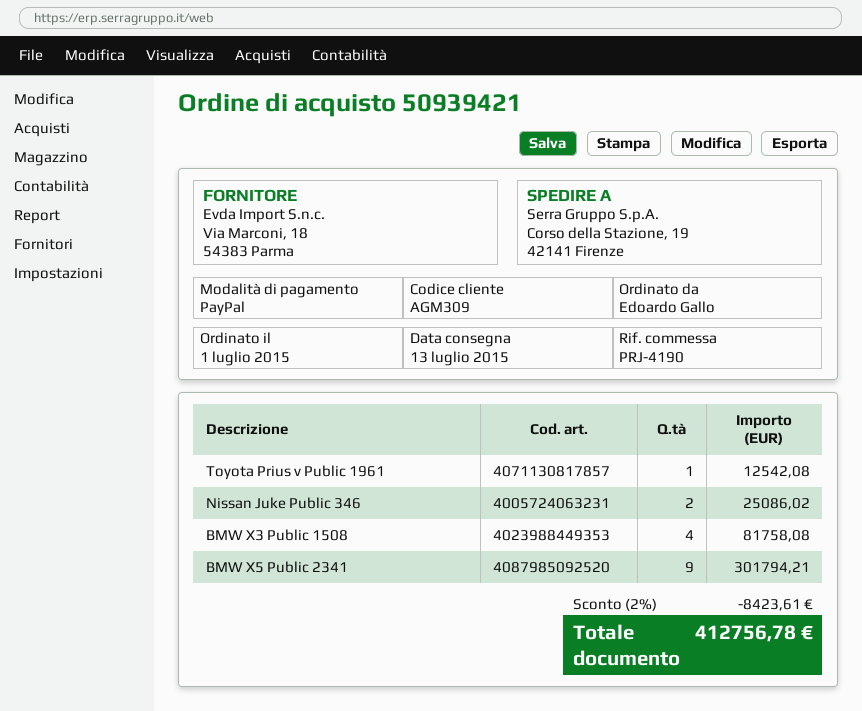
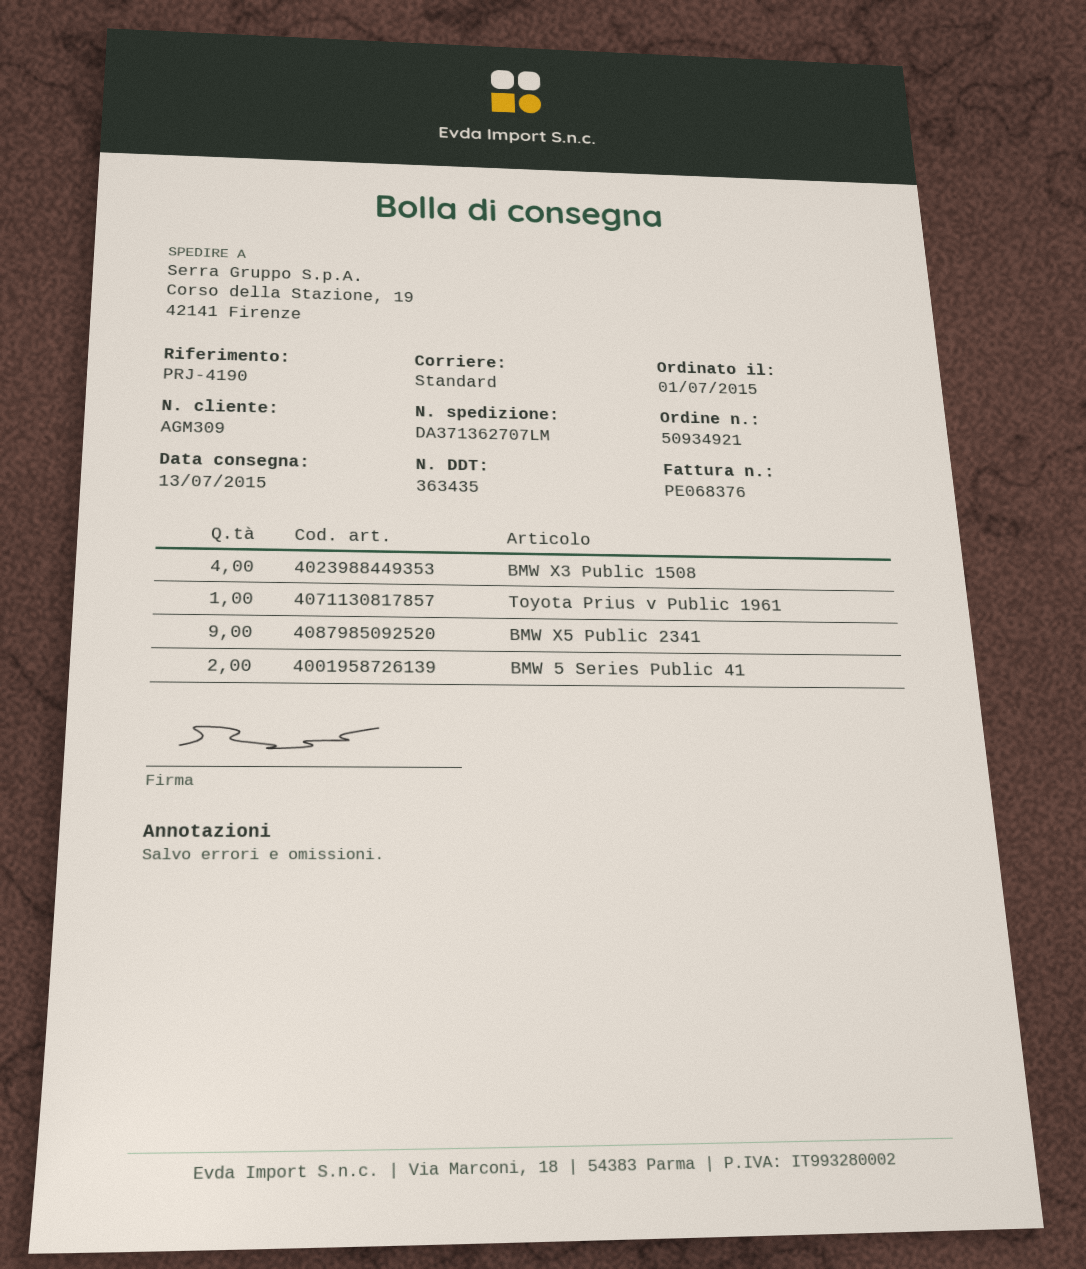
order number: 50939421 -> 50934921
Nissan Juke Public 346: 2 -> none
BMW 5 Series Public 41: none -> 2

